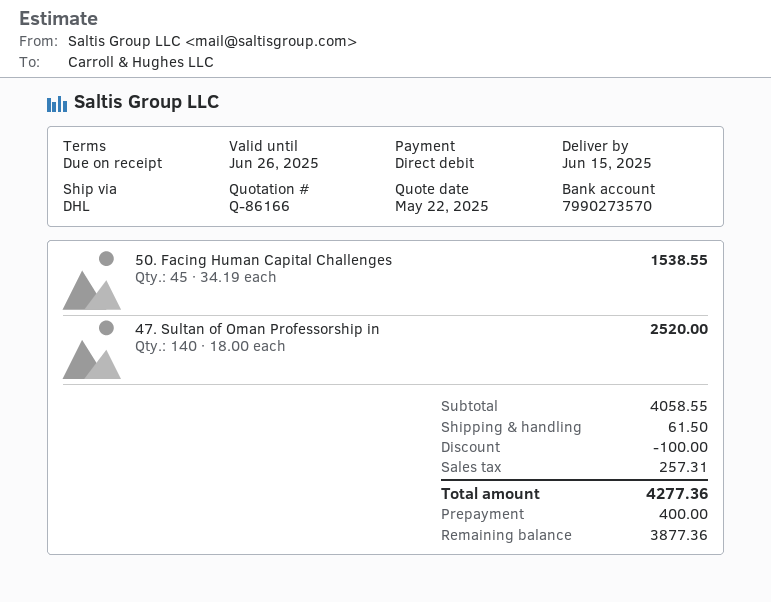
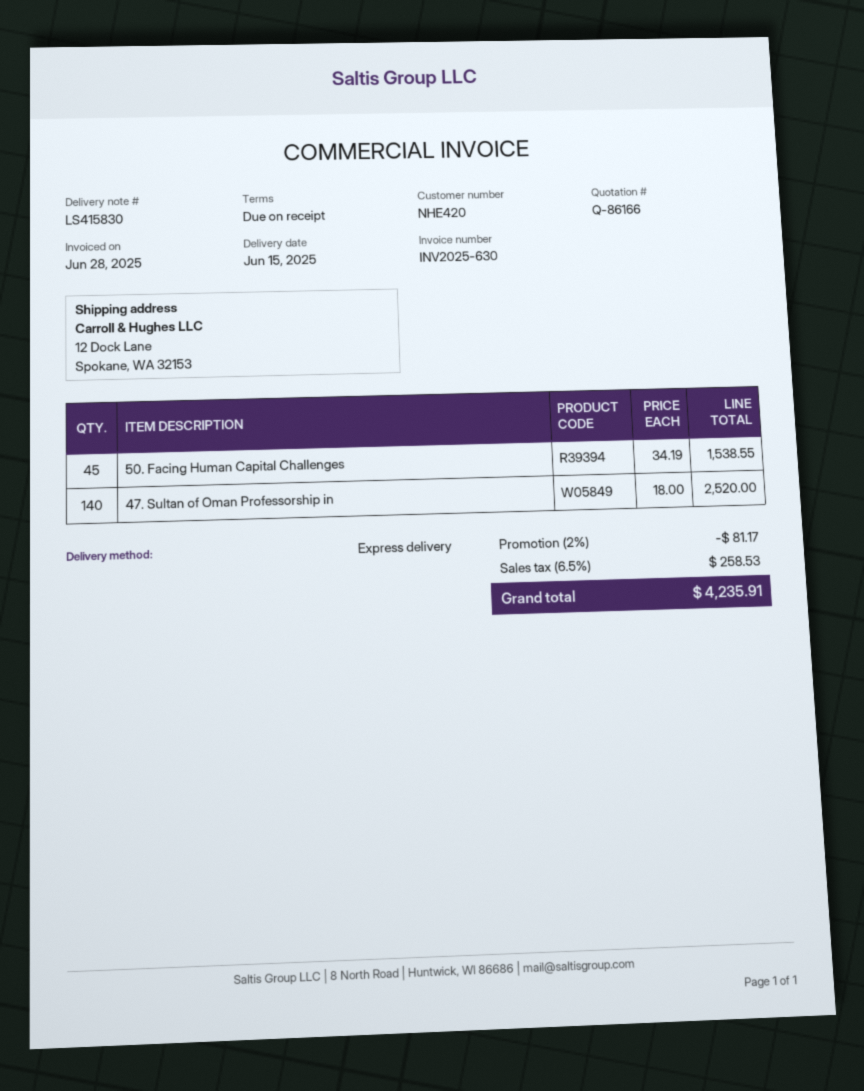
shipping method: DHL -> express
discount: 100.00 -> 81.17
shipping: 61.50 -> none
tax: 257.31 -> 258.53
total: 4277.36 -> 4235.91

